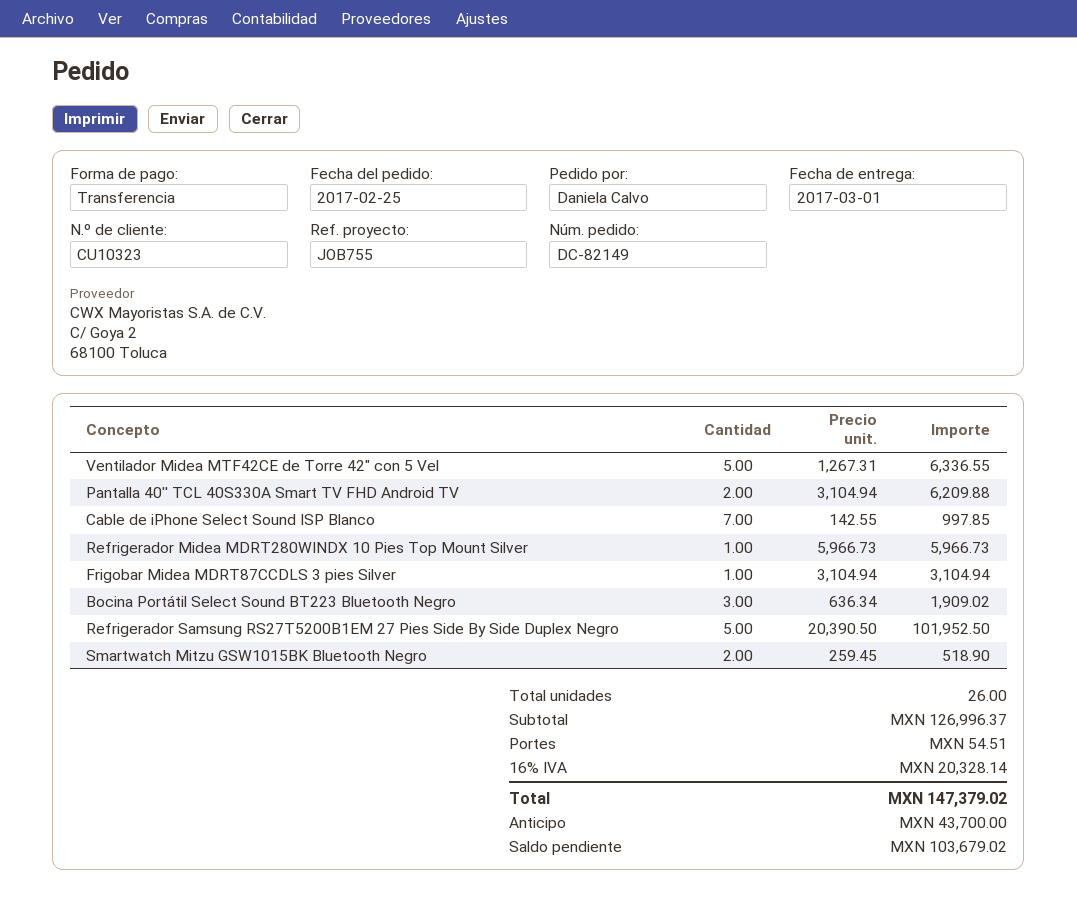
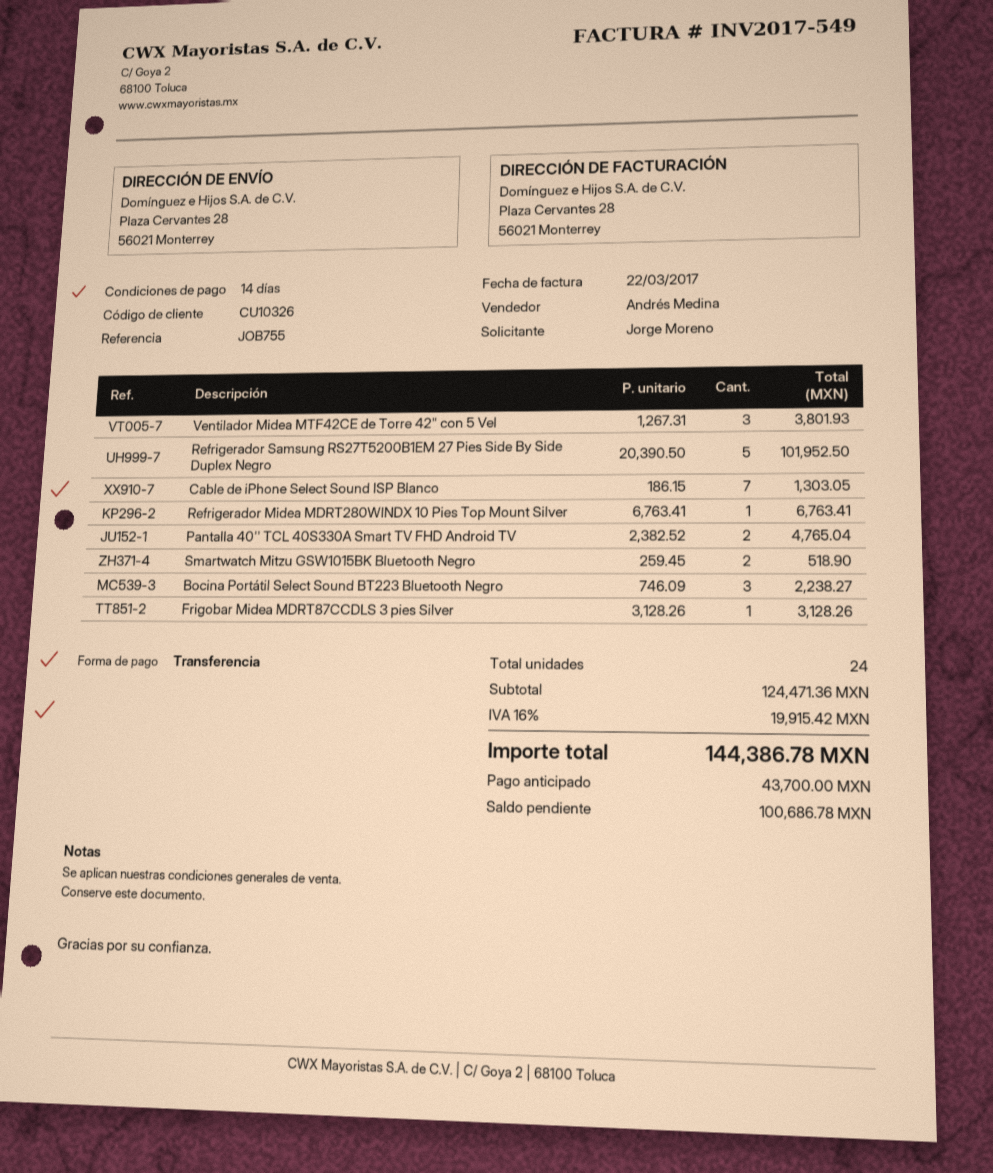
customer number: CU10323 -> CU10326
ordered by: Daniela Calvo -> Jorge Moreno
Ventilador Midea MTF42CE de Torre 42" con 5 Vel: 5 x 1267.31 = 6336.55 -> 3 x 1267.31 = 3801.93
Pantalla 40'' TCL 40S330A Smart TV FHD Android TV: 2 x 3104.94 = 6209.88 -> 2 x 2382.52 = 4765.04
Cable de iPhone Select Sound ISP Blanco: 7 x 142.55 = 997.85 -> 7 x 186.15 = 1303.05
Refrigerador Midea MDRT280WINDX 10 Pies Top Mount Silver: 1 x 5966.73 = 5966.73 -> 1 x 6763.41 = 6763.41
Frigobar Midea MDRT87CCDLS 3 pies Silver: 1 x 3104.94 = 3104.94 -> 1 x 3128.26 = 3128.26
Bocina Portátil Select Sound BT223 Bluetooth Negro: 3 x 636.34 = 1909.02 -> 3 x 746.09 = 2238.27
total quantity: 26 -> 24
subtotal: 126996.37 -> 124471.36
shipping: 54.51 -> none
tax: 16% = 20328.14 -> 16% = 19915.42
total: 147379.02 -> 144386.78
balance: 103679.02 -> 100686.78

